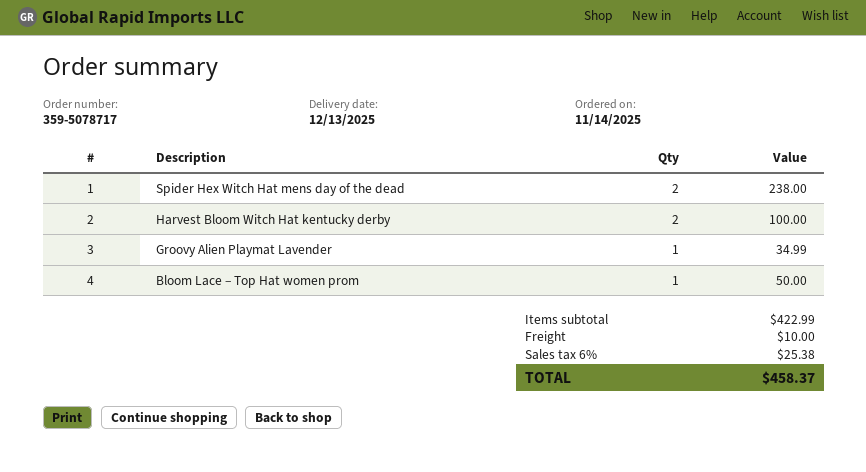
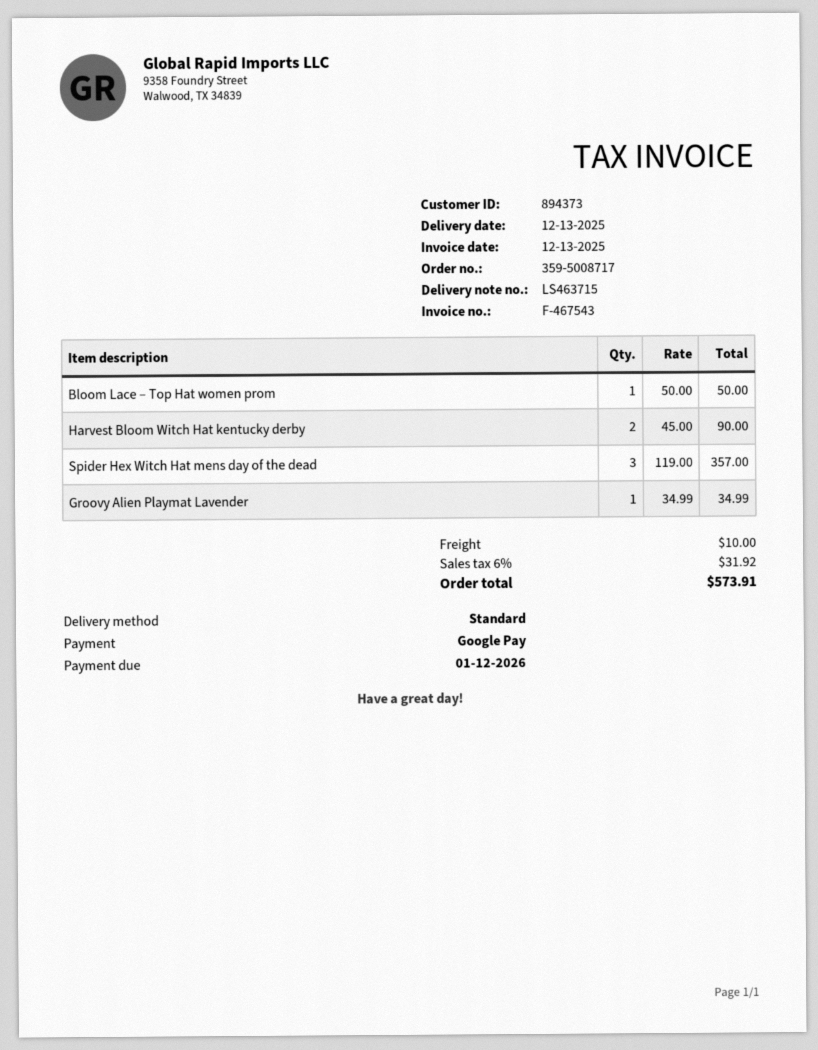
order number: 359-5078717 -> 359-5008717
Spider Hex Witch Hat mens day of the dead: 2 for 238.00 -> 3 for 357.00
Harvest Bloom Witch Hat kentucky derby: 2 for 100.00 -> 2 for 90.00
tax: 6% = 25.38 -> 6% = 31.92
total: 458.37 -> 573.91

